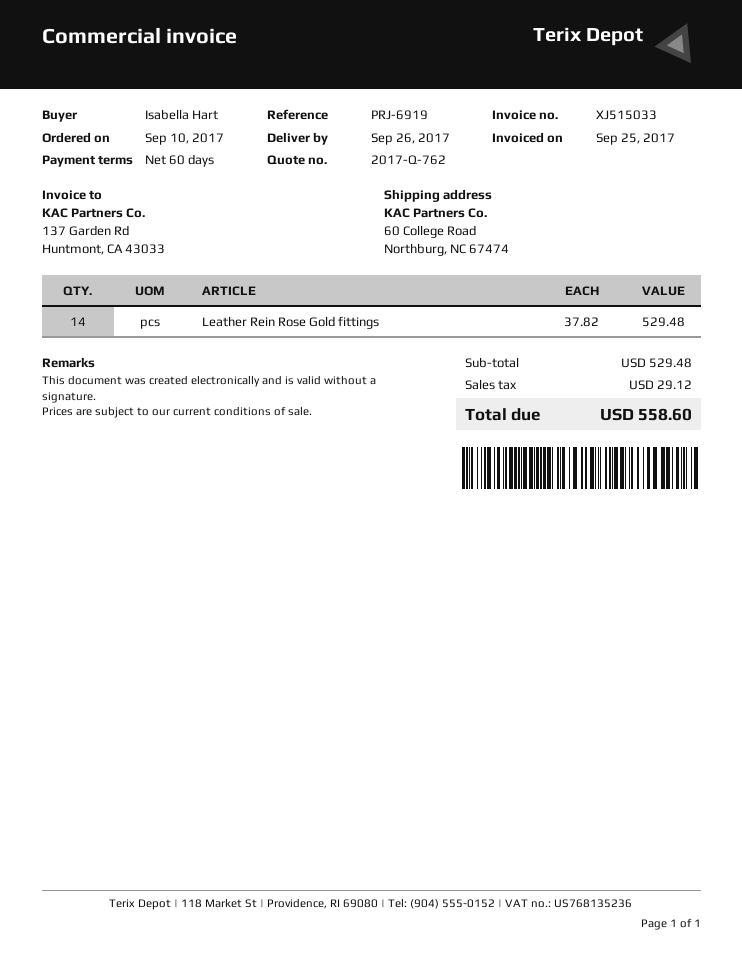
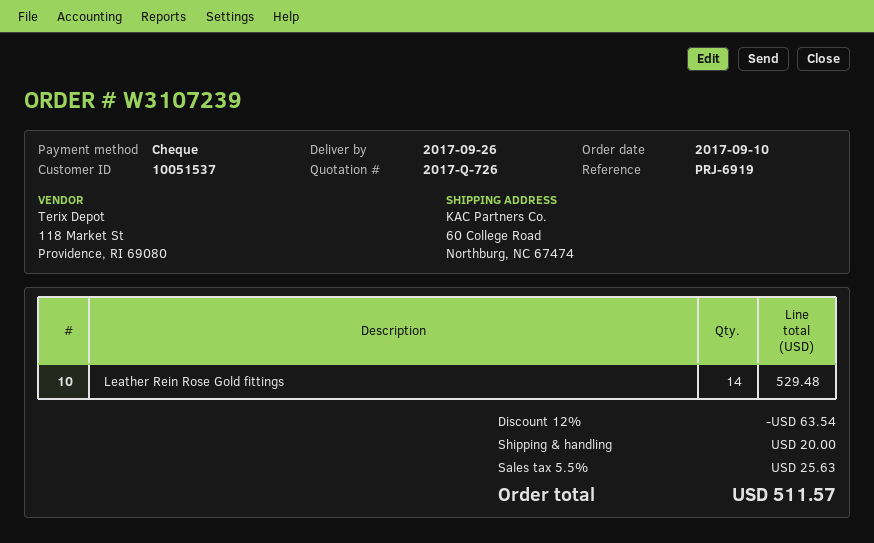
quote number: 2017-Q-762 -> 2017-Q-726
discount: none -> 12% = 63.54
shipping: none -> 20.00
tax: 29.12 -> 25.63
total: 558.60 -> 511.57

